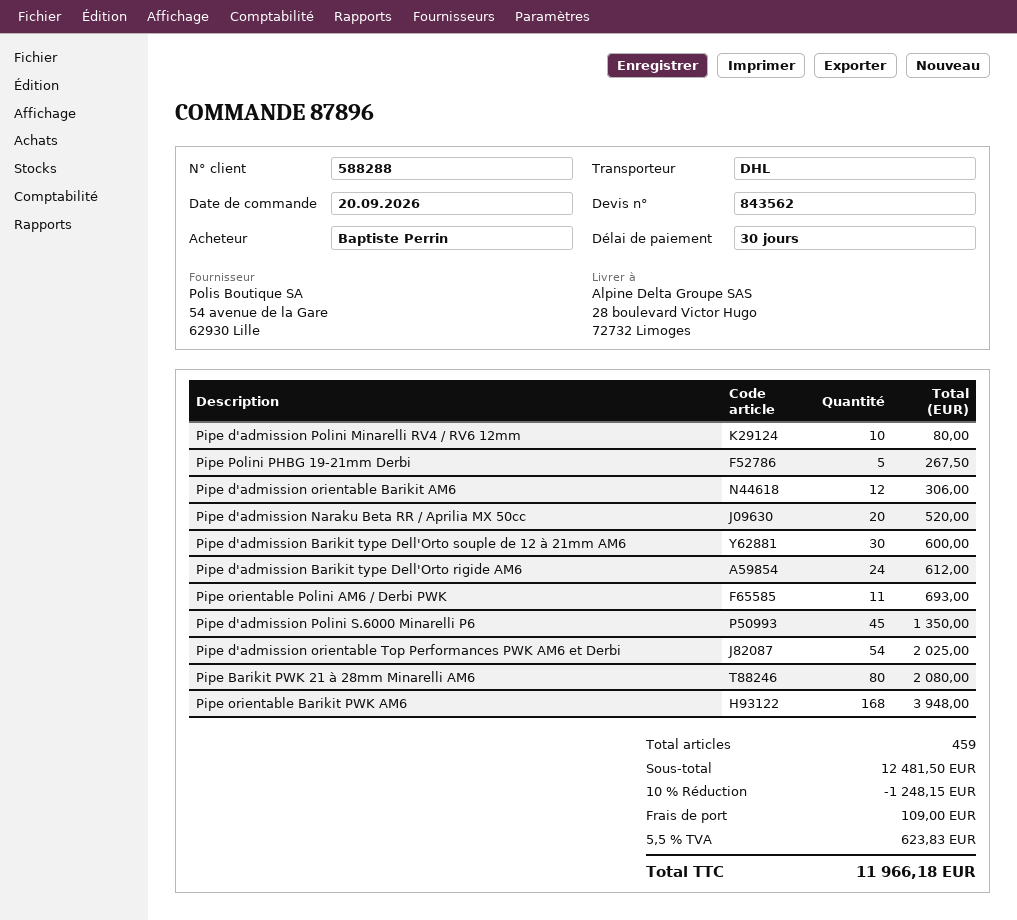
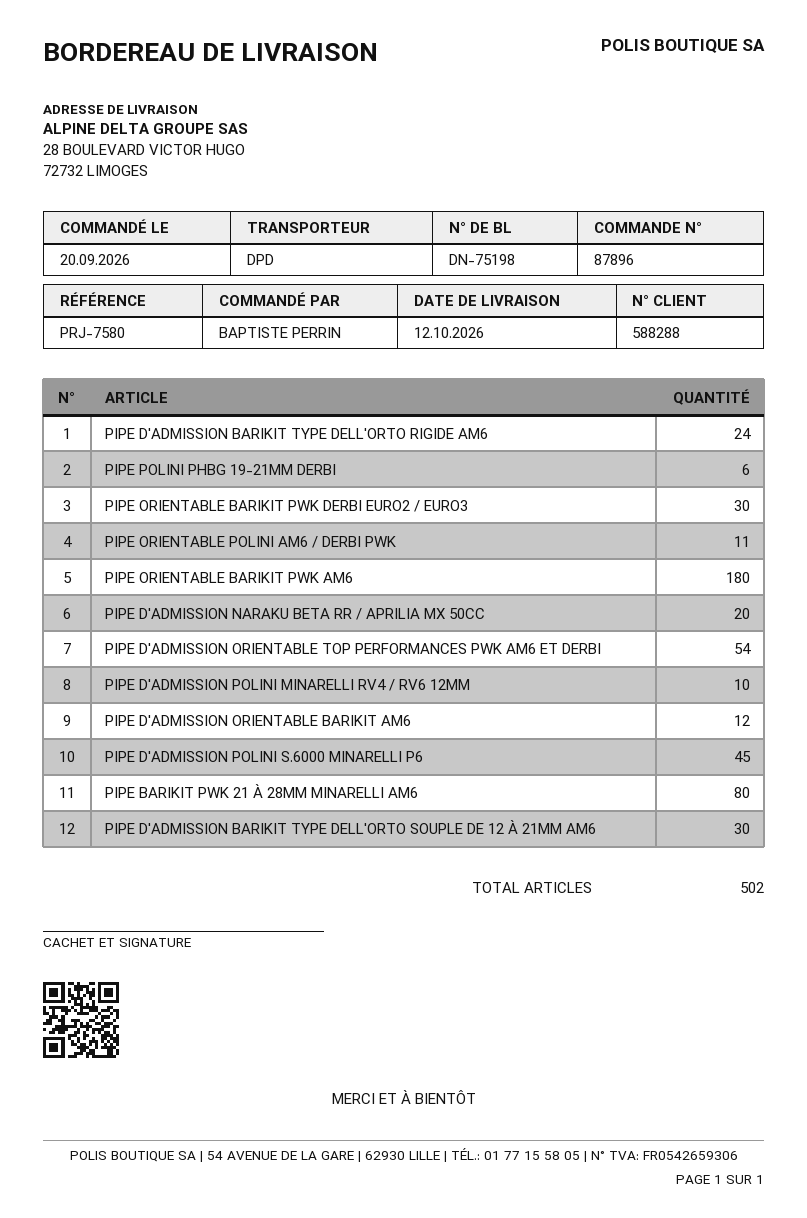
shipping method: DHL -> DPD
Pipe Polini PHBG 19-21mm Derbi: 5 -> 6
Pipe orientable Barikit PWK AM6: 168 -> 180
PIPE ORIENTABLE BARIKIT PWK DERBI EURO2 / EURO3: none -> 30
total quantity: 459 -> 502

